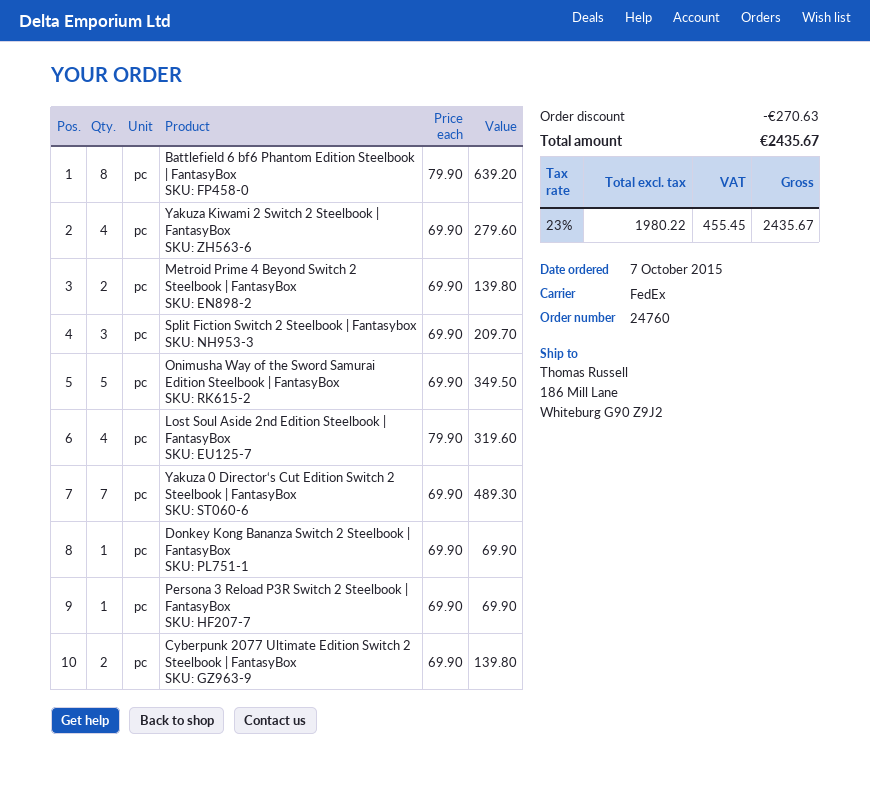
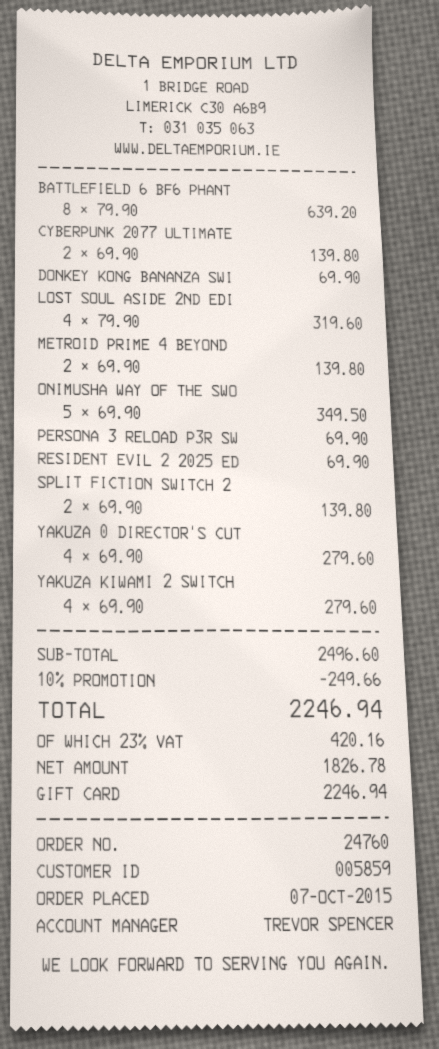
Split Fiction Switch 2 Steelbook | Fantasybox: 3 x 69.90 = 209.70 -> 2 x 69.90 = 139.80
Yakuza 0 Director‘s Cut Edition Switch 2 Steelbook | FantasyBox: 7 x 69.90 = 489.30 -> 4 x 69.90 = 279.60
RESIDENT EVIL 2 2025 ED: none -> 1 x 69.90 = 69.90
discount: 270.63 -> 249.66
net: 1980.22 -> 1826.78
tax: 23% = 455.45 -> 23% = 420.16
total: 2435.67 -> 2246.94

